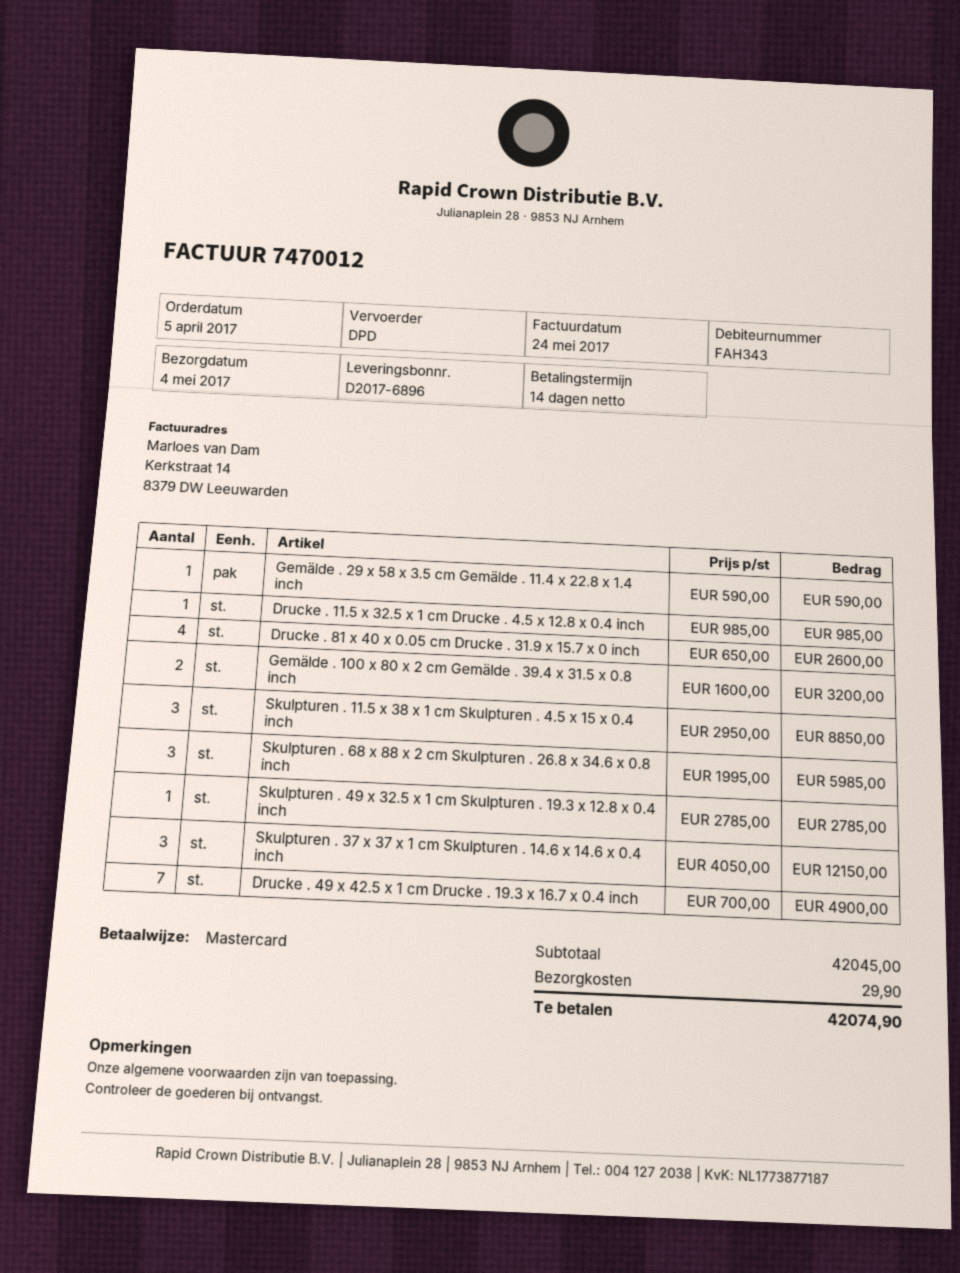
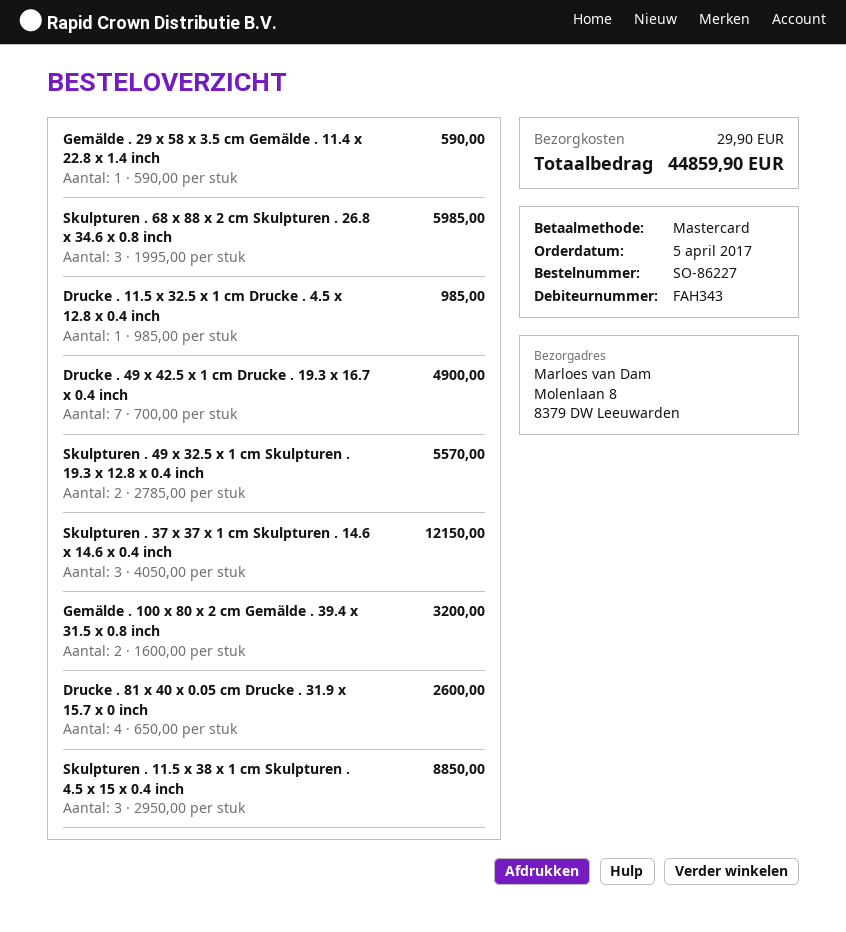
Skulpturen . 49 x 32.5 x 1 cm Skulpturen . 19.3 x 12.8 x 0.4 inch: 1 x 2785.00 = 2785.00 -> 2 x 2785.00 = 5570.00
total: 42074.90 -> 44859.90

